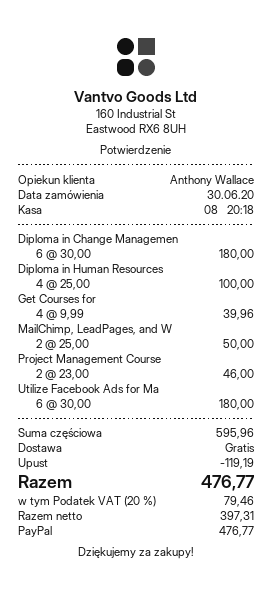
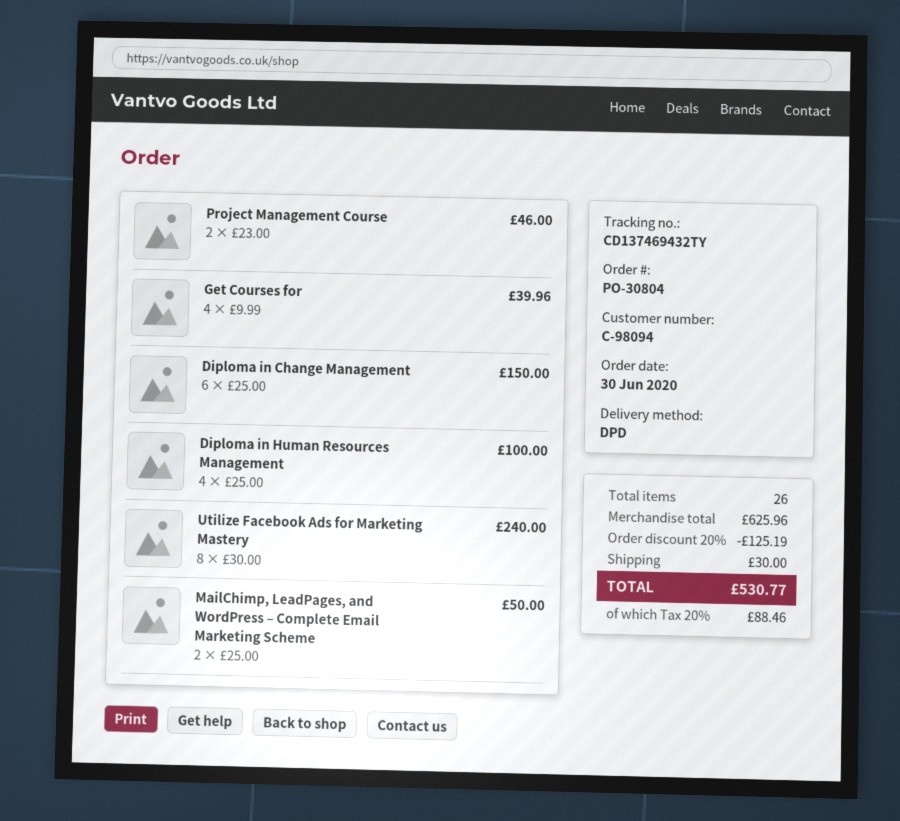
Diploma in Change Managemen: 6 x 30.00 = 180.00 -> 6 x 25.00 = 150.00
Utilize Facebook Ads for Ma: 6 x 30.00 = 180.00 -> 8 x 30.00 = 240.00
subtotal: 595.96 -> 625.96
discount: 119.19 -> 125.19
shipping: 0.00 -> 30.00
tax: 20% = 79.46 -> 20% = 88.46
total: 476.77 -> 530.77

